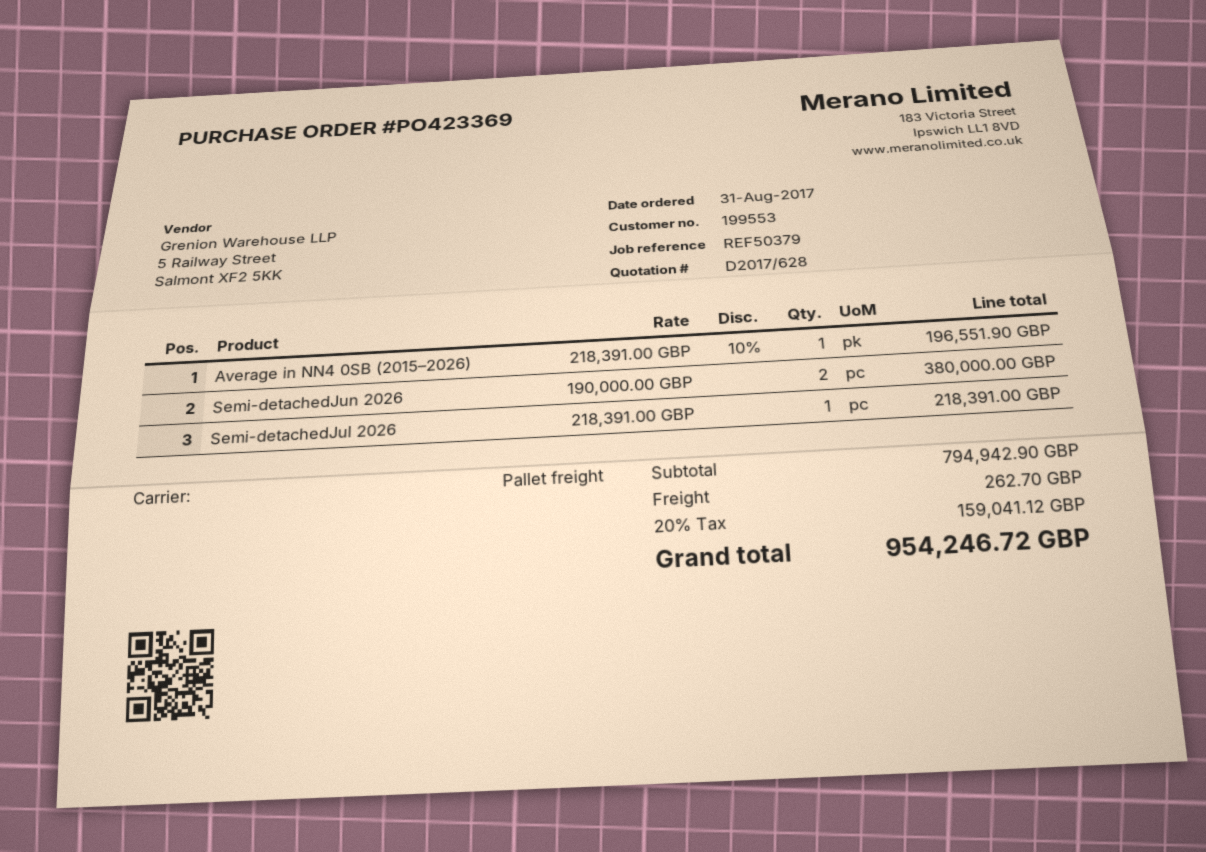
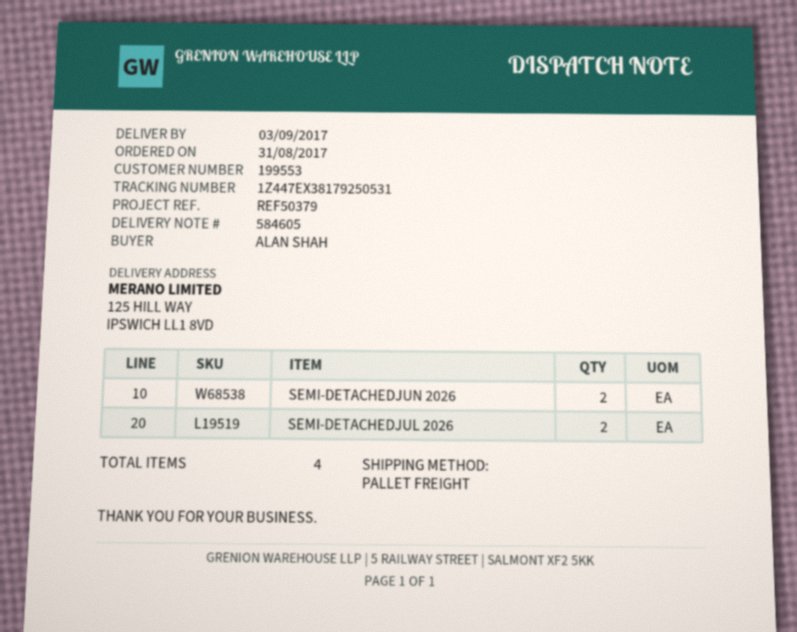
Average in NN4 0SB (2015–2026): 1 -> none
Semi-detachedJul 2026: 1 -> 2

